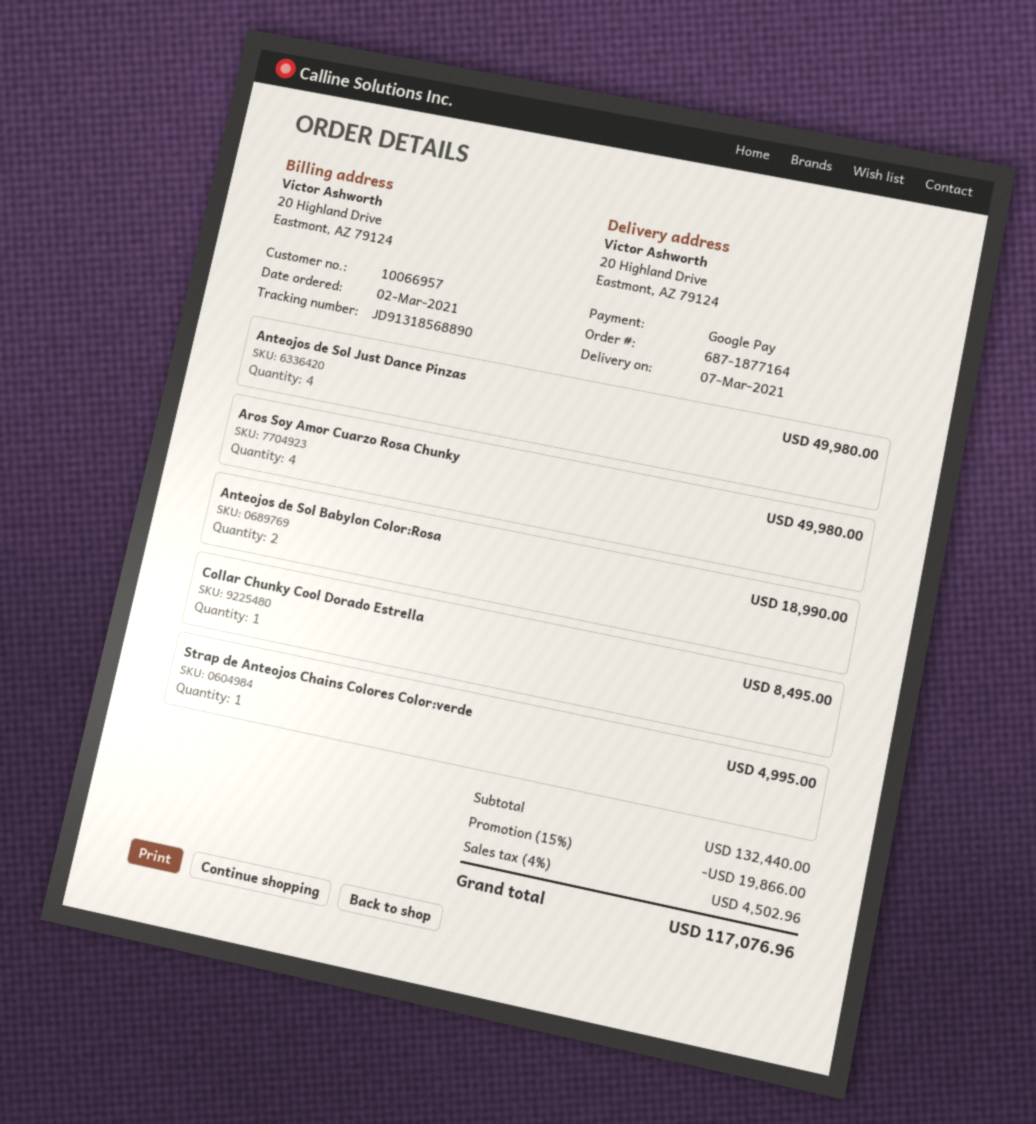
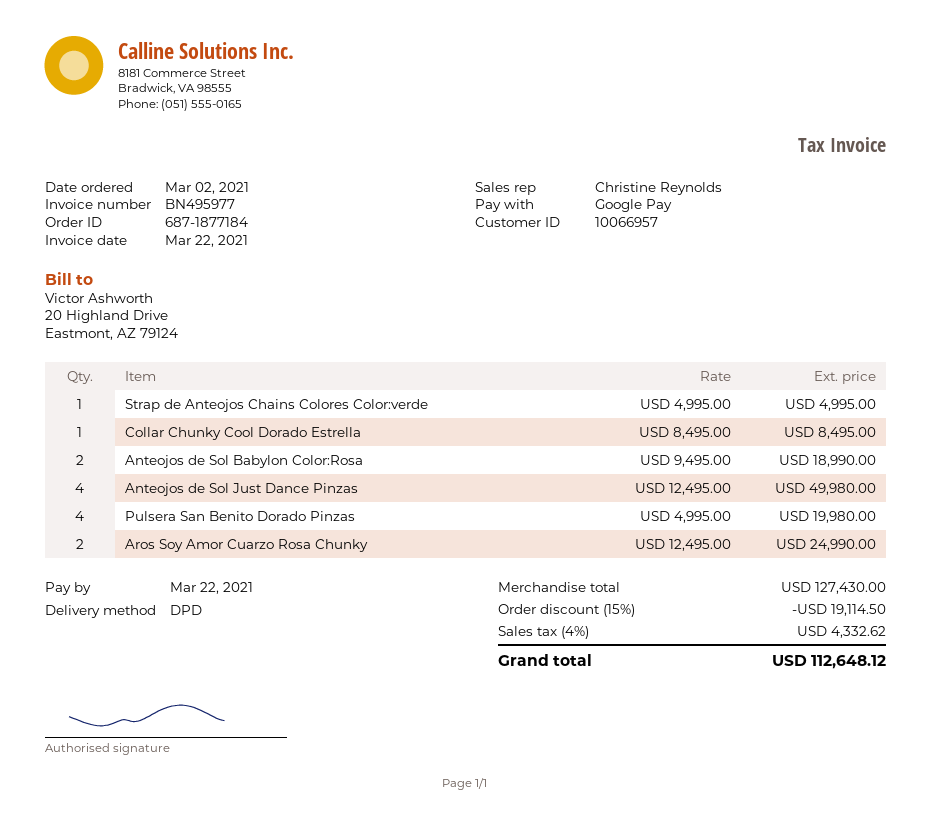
order number: 687-1877164 -> 687-1877184
Aros Soy Amor Cuarzo Rosa Chunky: 4 for 49980.00 -> 2 for 24990.00
Pulsera San Benito Dorado Pinzas: none -> 4 for 19980.00
subtotal: 132440.00 -> 127430.00
discount: 15% = 19866.00 -> 15% = 19114.50
tax: 4% = 4502.96 -> 4% = 4332.62
total: 117076.96 -> 112648.12

